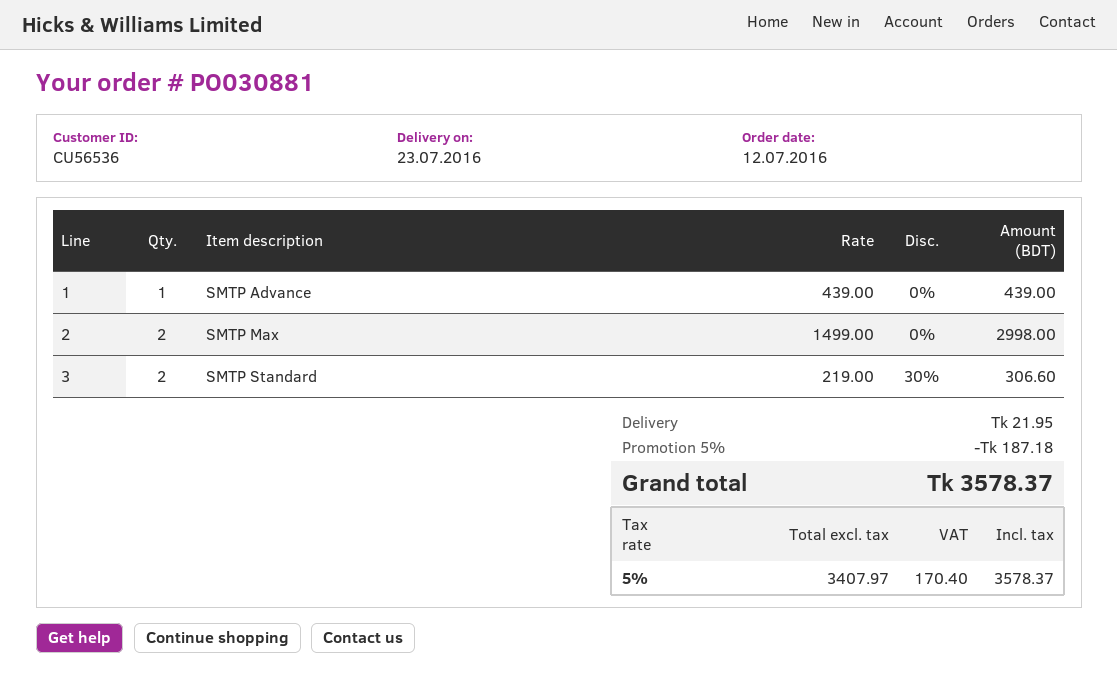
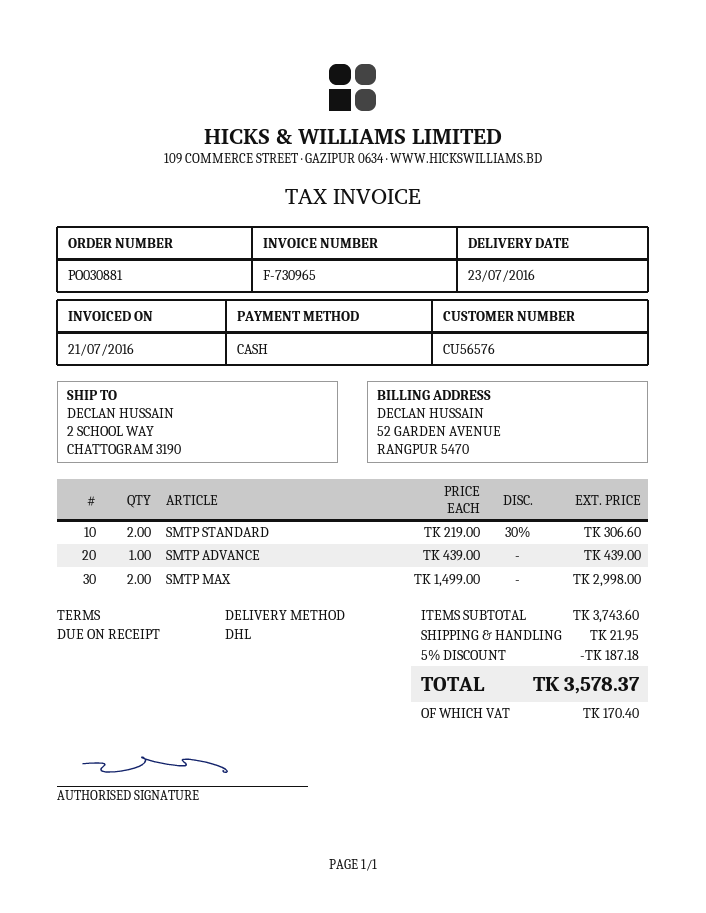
customer number: CU56536 -> CU56576

